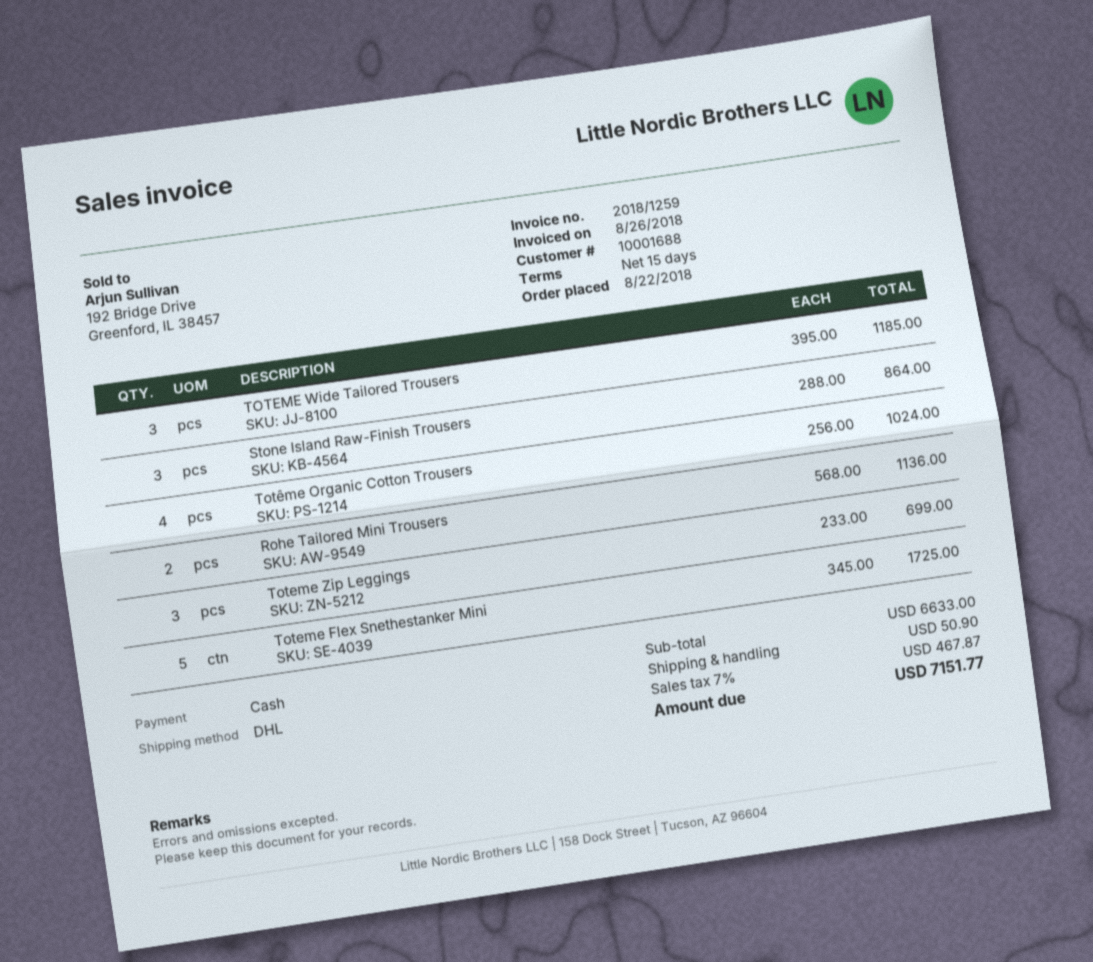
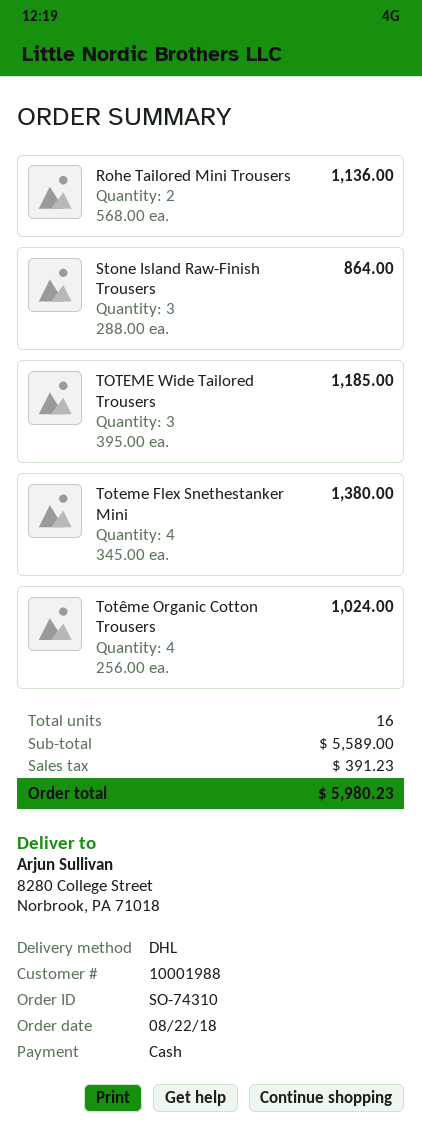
customer number: 10001688 -> 10001988
Toteme Zip Leggings: 3 x 233.00 = 699.00 -> none
Toteme Flex Snethestanker Mini: 5 x 345.00 = 1725.00 -> 4 x 345.00 = 1380.00
subtotal: 6633.00 -> 5589.00
shipping: 50.90 -> none
tax: 467.87 -> 391.23
total: 7151.77 -> 5980.23

